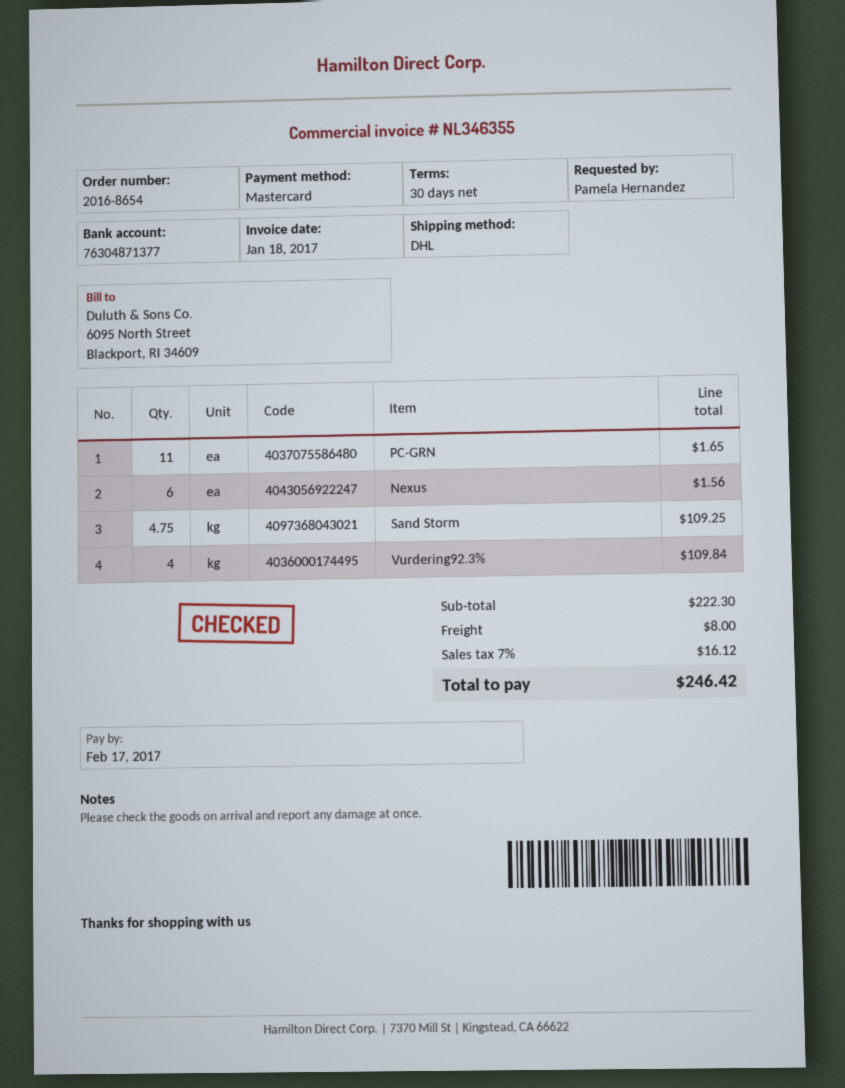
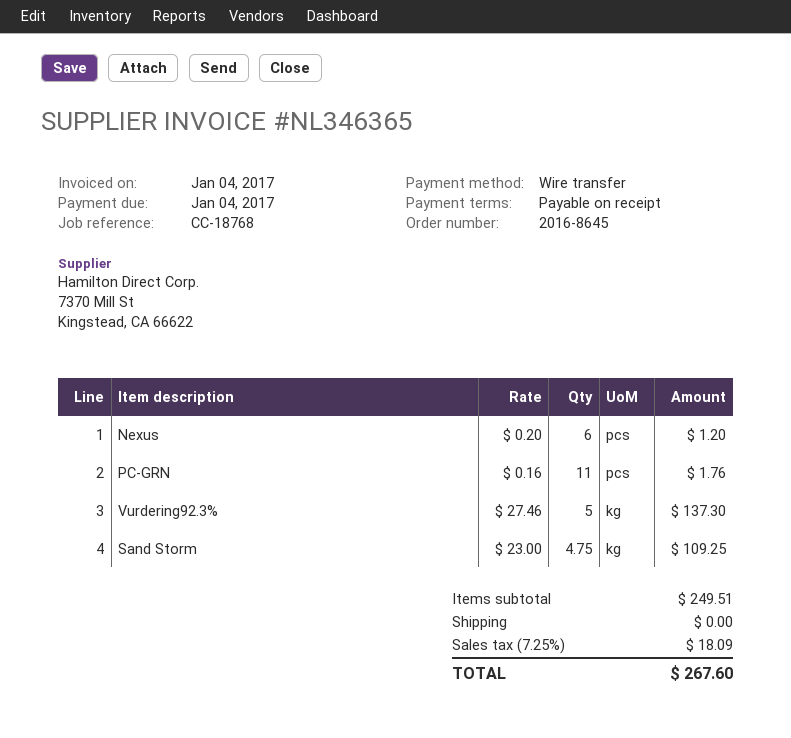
order number: 2016-8654 -> 2016-8645
invoice number: NL346355 -> NL346365
invoice date: 2017-01-18 -> 2017-01-04
payment terms: 30 days -> on receipt
due date: 2017-02-17 -> 2017-01-04
payment method: Mastercard -> bank transfer
PC-GRN: 11 for 1.65 -> 11 for 1.76
Nexus: 6 for 1.56 -> 6 for 1.20
Vurdering92.3%: 4 for 109.84 -> 5 for 137.30
subtotal: 222.30 -> 249.51
shipping: 8.00 -> 0.00
tax: 7% = 16.12 -> 7.25% = 18.09
total: 246.42 -> 267.60

